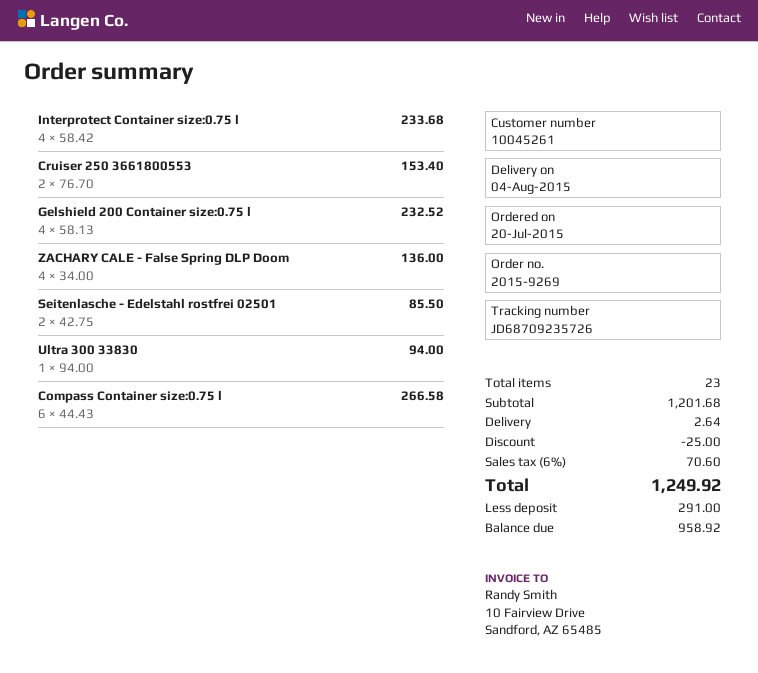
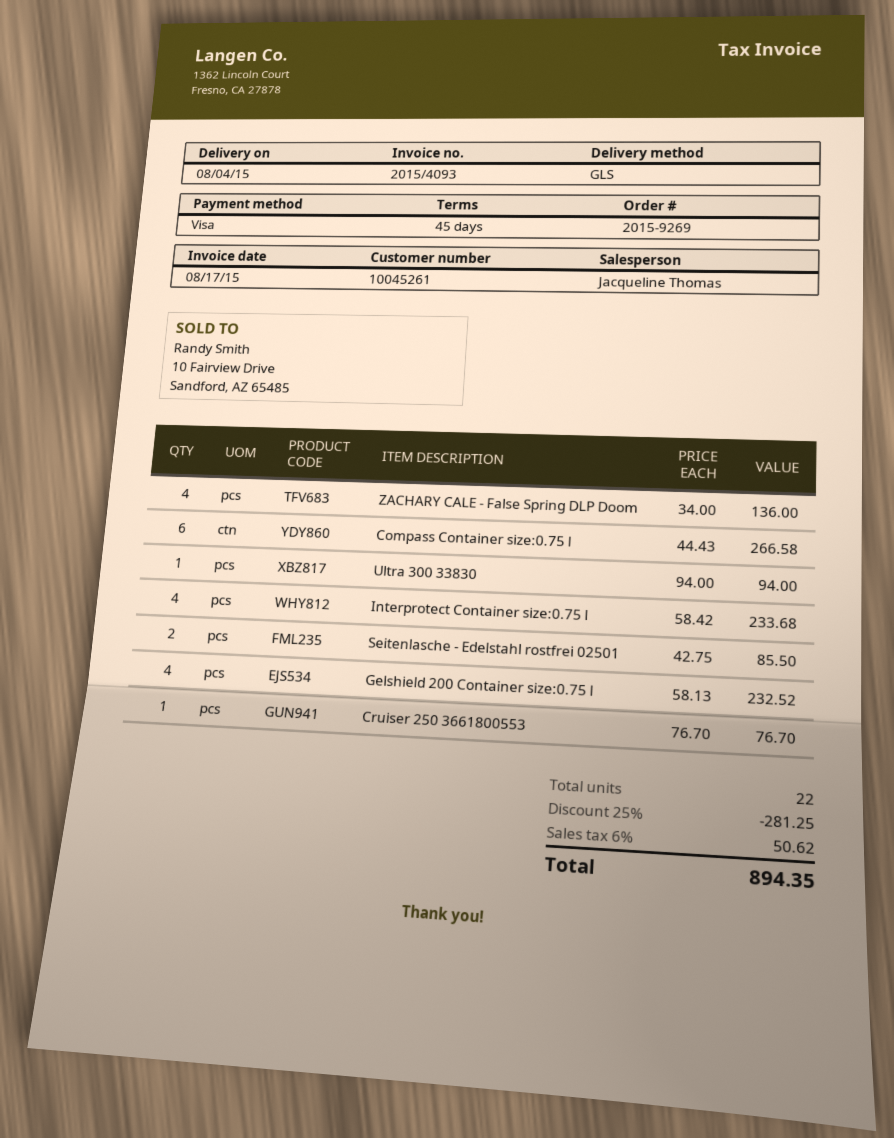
Cruiser 250 3661800553: 2 x 76.70 = 153.40 -> 1 x 76.70 = 76.70
total quantity: 23 -> 22
discount: 25.00 -> 281.25
shipping: 2.64 -> none
tax: 6% = 70.60 -> 6% = 50.62
total: 1249.92 -> 894.35

